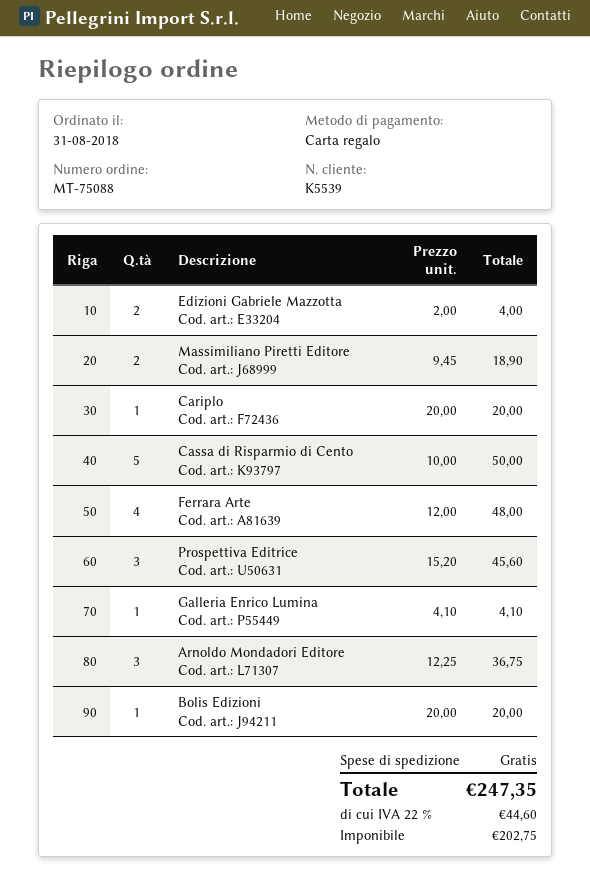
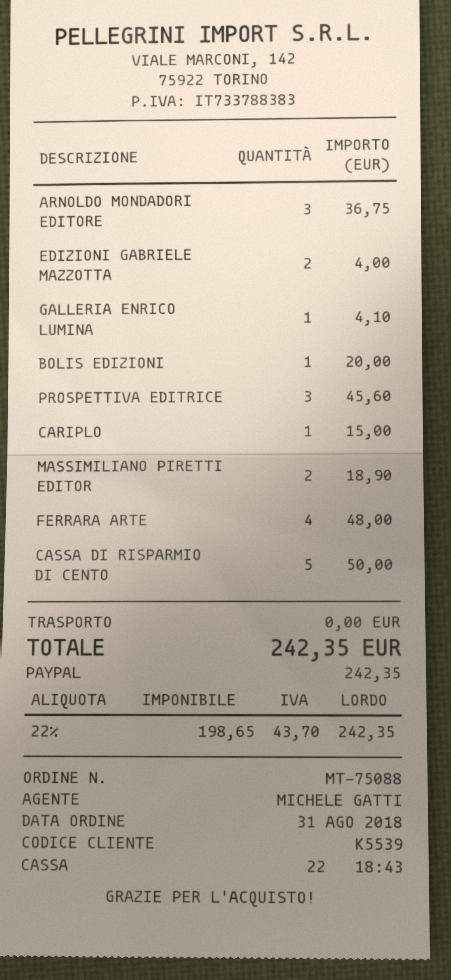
payment method: gift card -> PayPal
Cariplo: 1 for 20.00 -> 1 for 15.00
net: 202.75 -> 198.65
tax: 22% = 44.60 -> 22% = 43.70
total: 247.35 -> 242.35

